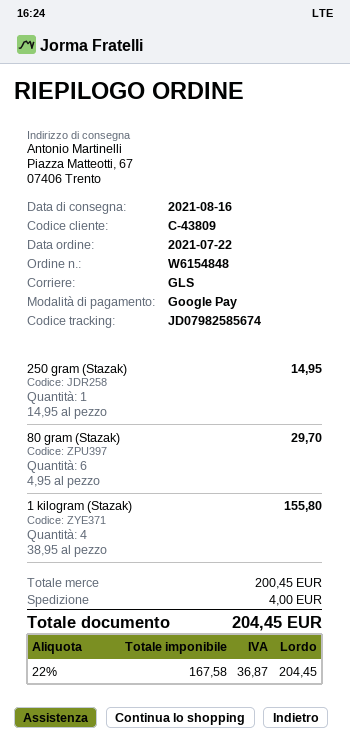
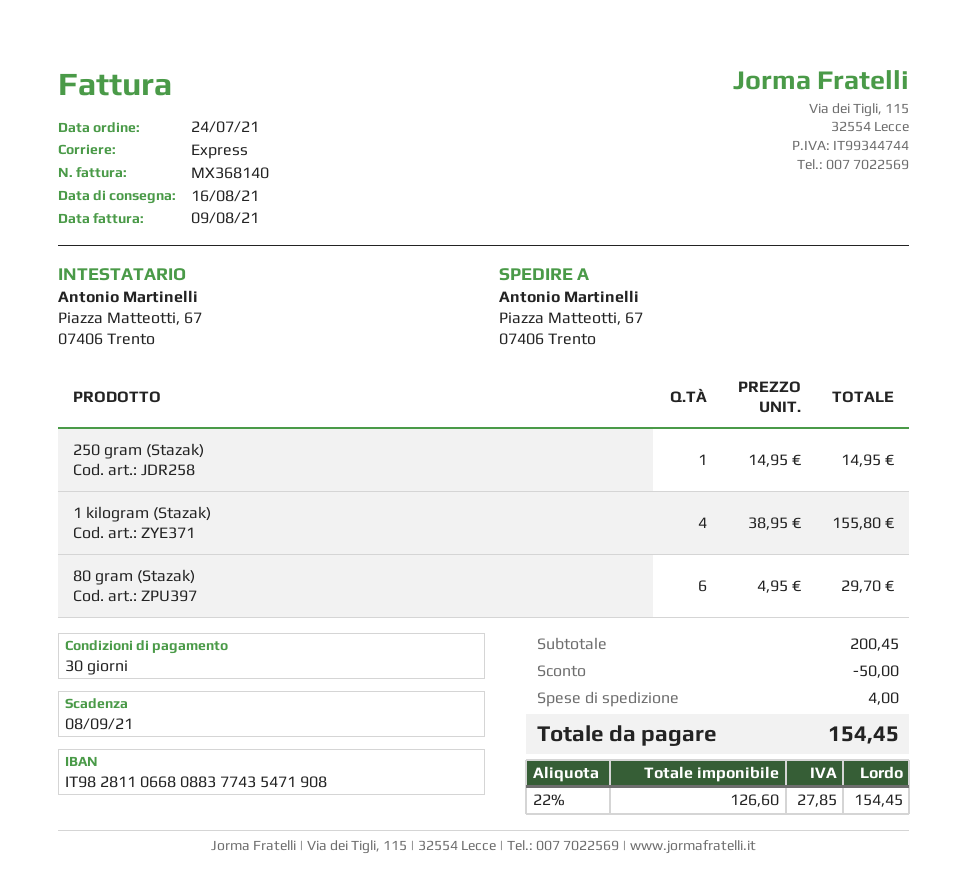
order date: 2021-07-22 -> 2021-07-24
shipping method: GLS -> express
discount: none -> 50.00
net: 167.58 -> 126.60
tax: 22% = 36.87 -> 22% = 27.85
total: 204.45 -> 154.45

